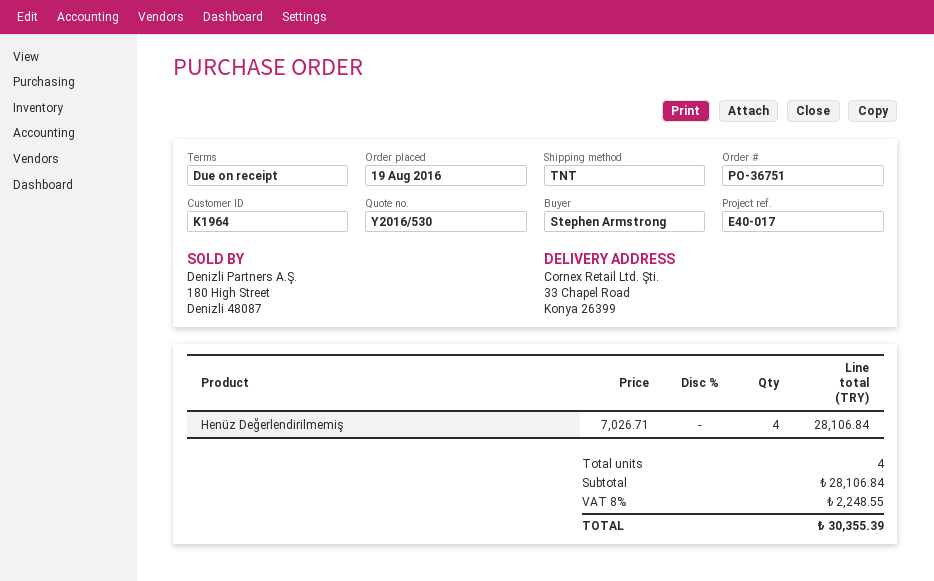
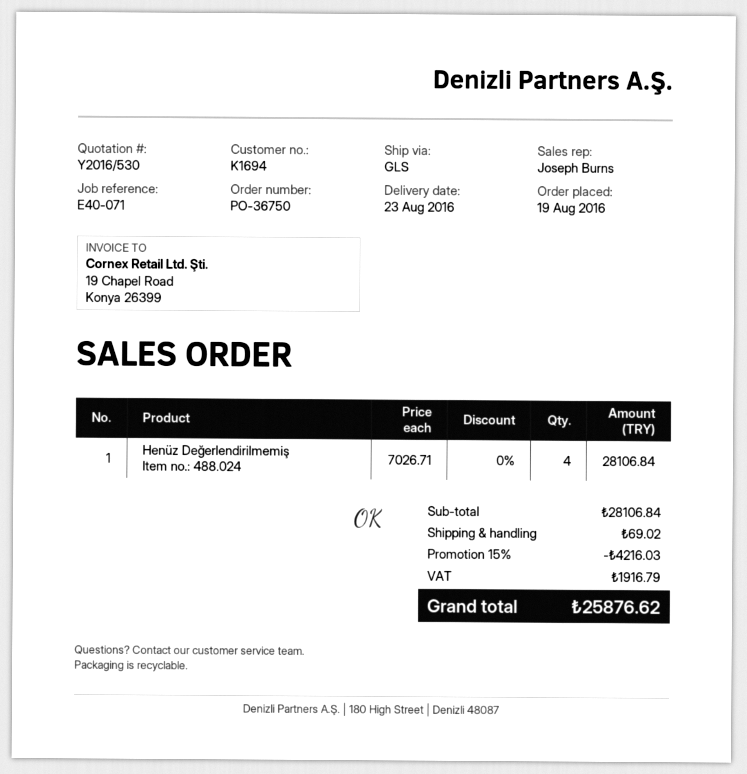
order number: PO-36751 -> PO-36750
customer number: K1964 -> K1694
reference: E40-017 -> E40-071
shipping method: TNT -> GLS
discount: none -> 15% = 4216.03
shipping: none -> 69.02
tax: 2248.55 -> 1916.79
total: 30355.39 -> 25876.62

